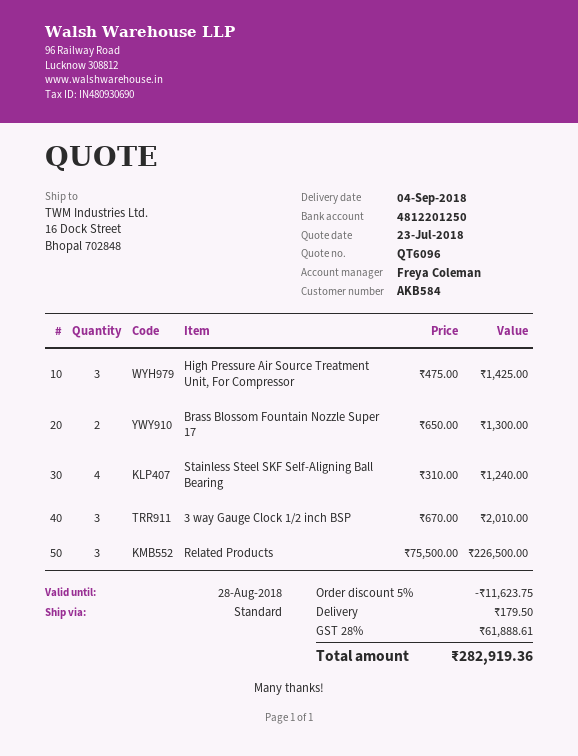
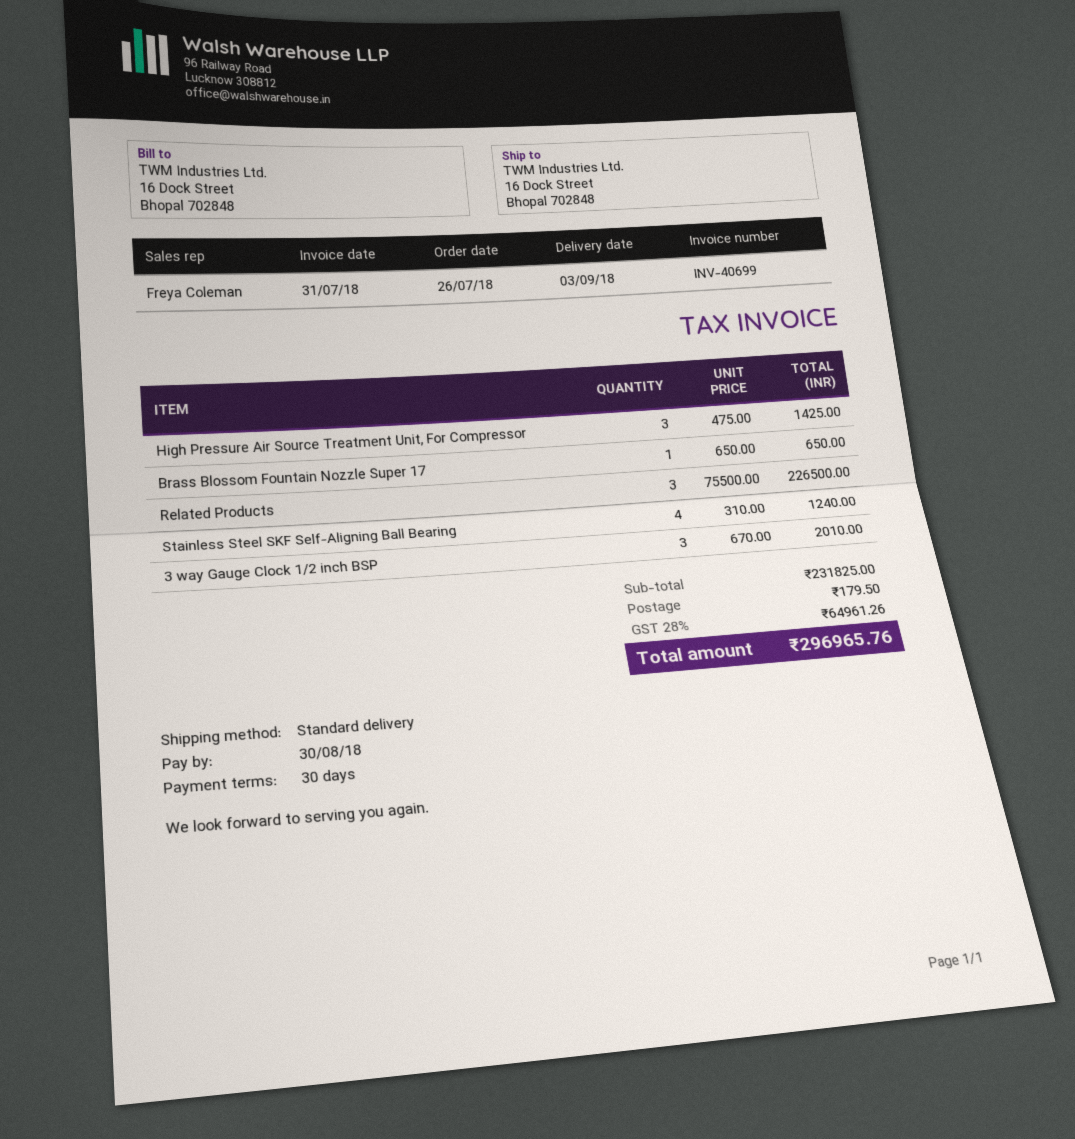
delivery date: 2018-09-04 -> 2018-09-03
Brass Blossom Fountain Nozzle Super 17: 2 x 650.00 = 1300.00 -> 1 x 650.00 = 650.00
discount: 5% = 11623.75 -> none
tax: 28% = 61888.61 -> 28% = 64961.26
total: 282919.36 -> 296965.76

